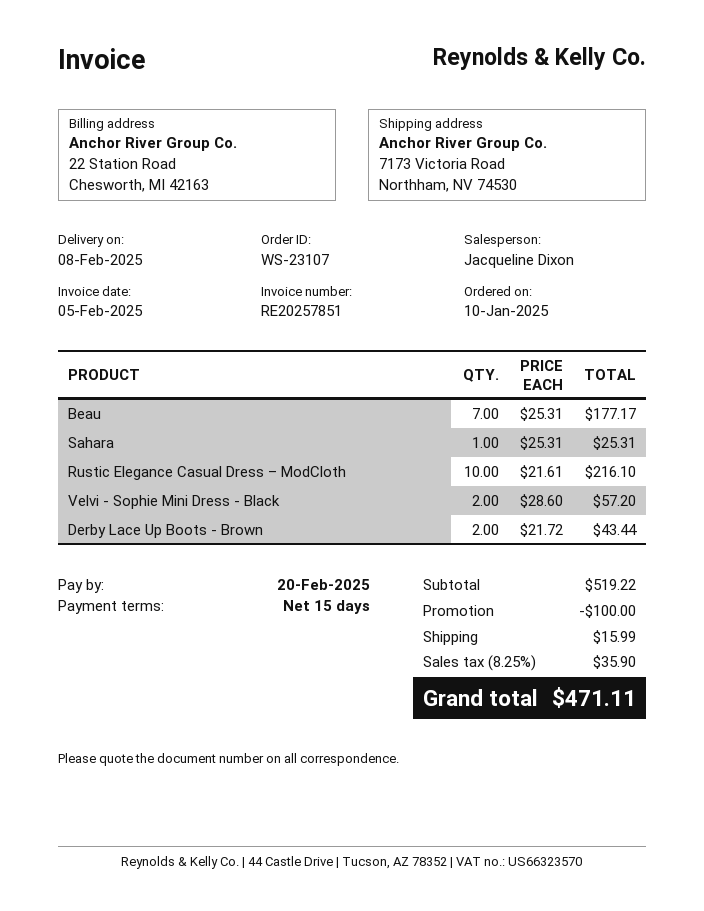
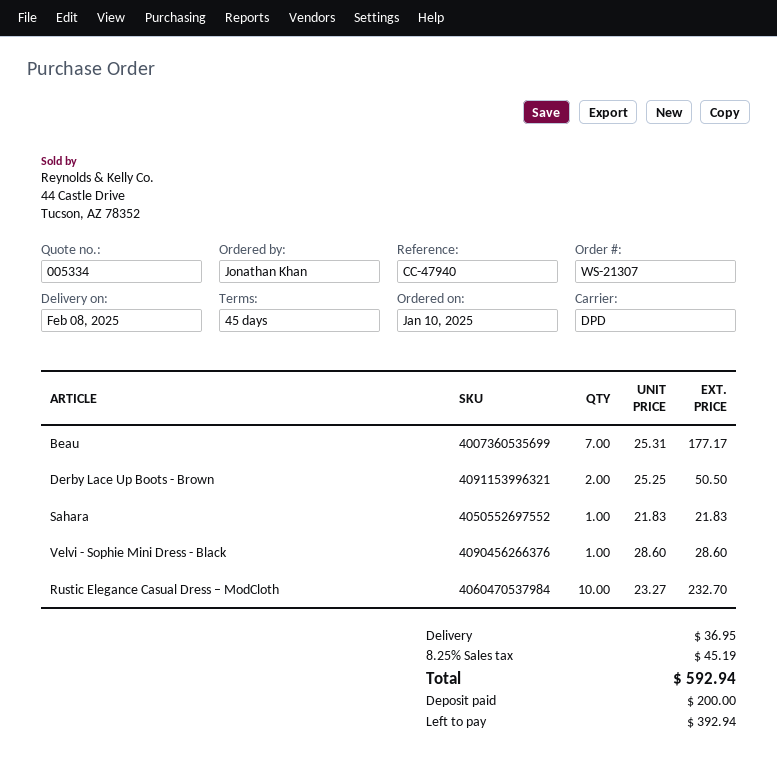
order number: WS-23107 -> WS-21307
payment terms: 15 days -> 45 days
Sahara: 1 x 25.31 = 25.31 -> 1 x 21.83 = 21.83
Rustic Elegance Casual Dress – ModCloth: 10 x 21.61 = 216.10 -> 10 x 23.27 = 232.70
Velvi - Sophie Mini Dress - Black: 2 x 28.60 = 57.20 -> 1 x 28.60 = 28.60
Derby Lace Up Boots - Brown: 2 x 21.72 = 43.44 -> 2 x 25.25 = 50.50
discount: 100.00 -> none
shipping: 15.99 -> 36.95
tax: 8.25% = 35.90 -> 8.25% = 45.19
total: 471.11 -> 592.94

